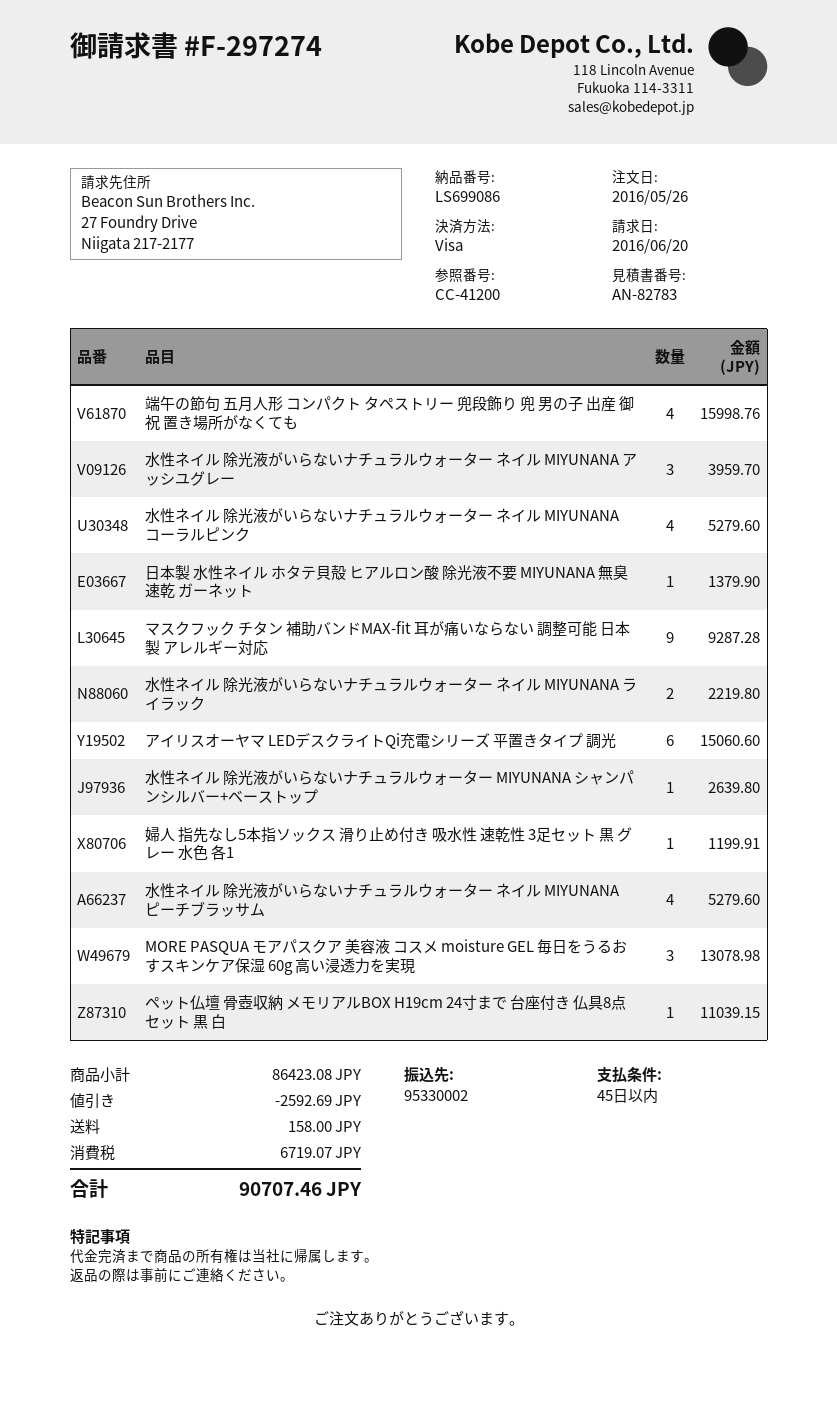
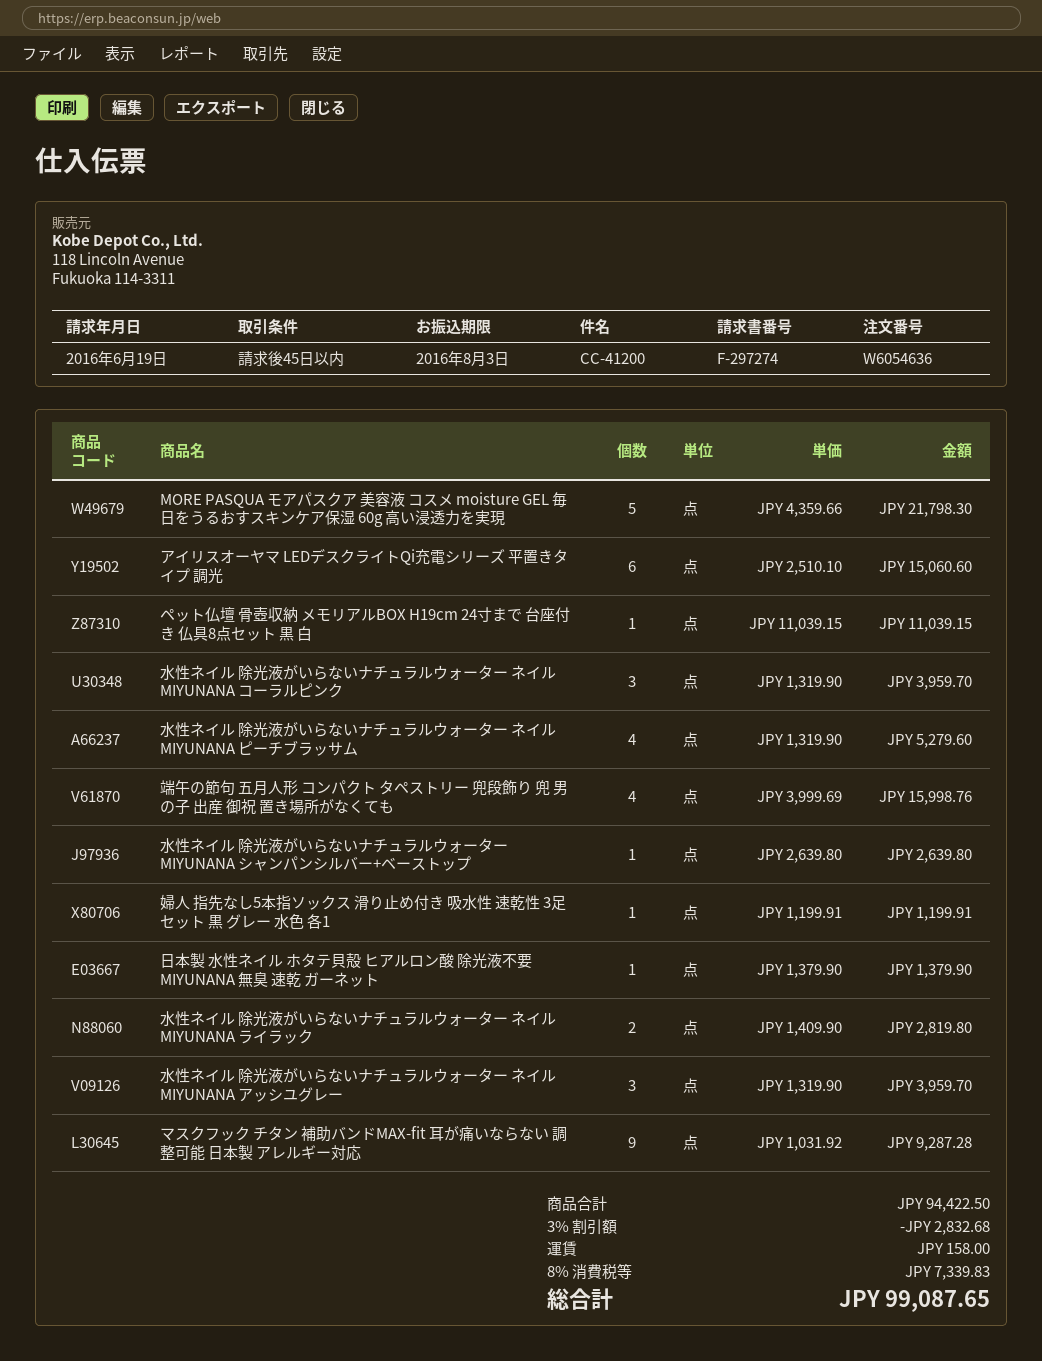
invoice date: 2016-06-20 -> 2016-06-19
水性ネイル 除光液がいらないナチュラルウォーター ネイル MIYUNANA コーラルピンク: 4 for 5279.60 -> 3 for 3959.70
水性ネイル 除光液がいらないナチュラルウォーター ネイル MIYUNANA ライラック: 2 for 2219.80 -> 2 for 2819.80
MORE PASQUA モアパスクア 美容液 コスメ moisture GEL 毎日をうるおすスキンケア保湿 60g 高い浸透力を実現: 3 for 13078.98 -> 5 for 21798.30
subtotal: 86423.08 -> 94422.50
discount: 2592.69 -> 2832.68
tax: 6719.07 -> 7339.83
total: 90707.46 -> 99087.65

